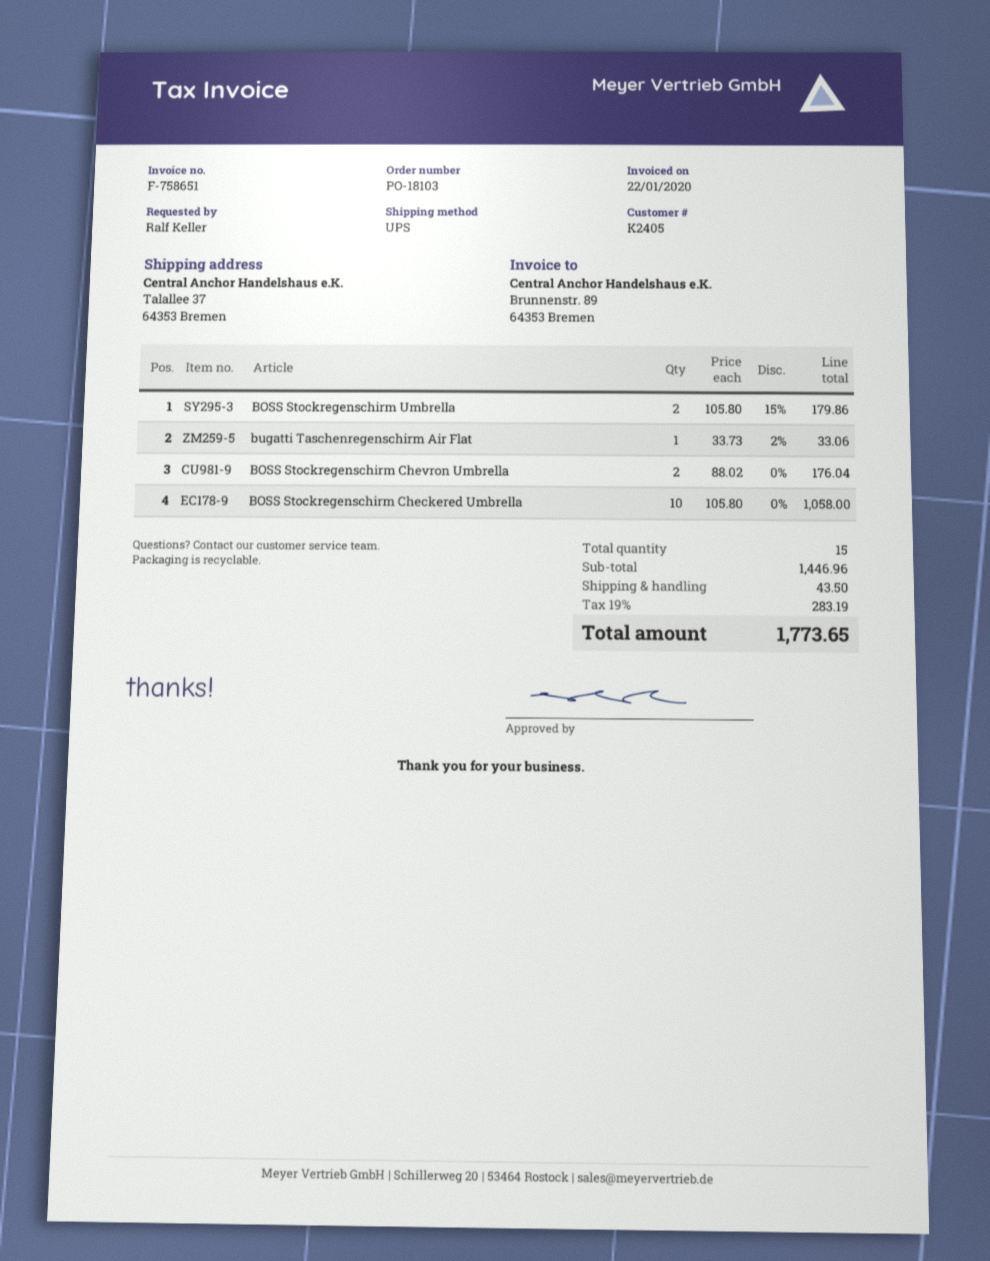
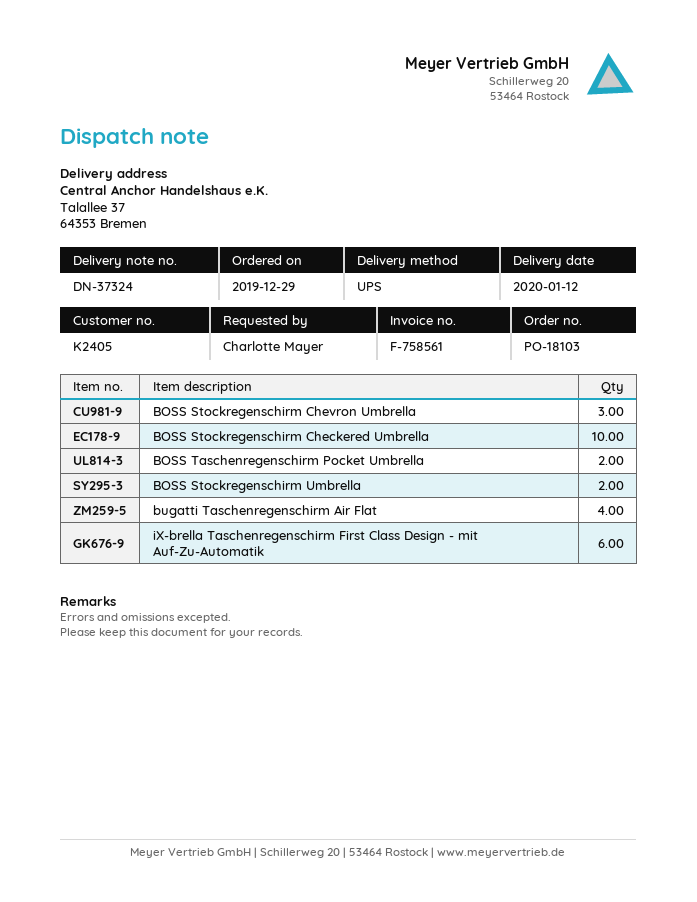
invoice number: F-758651 -> F-758561
ordered by: Ralf Keller -> Charlotte Mayer
bugatti Taschenregenschirm Air Flat: 1 -> 4
BOSS Stockregenschirm Chevron Umbrella: 2 -> 3
BOSS Taschenregenschirm Pocket Umbrella: none -> 2
iX-brella Taschenregenschirm First Class Design - mit Auf-Zu-Automatik: none -> 6

